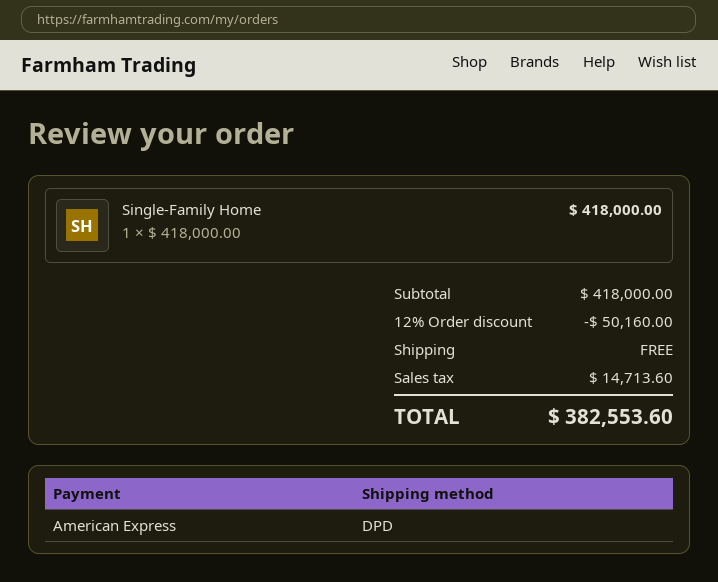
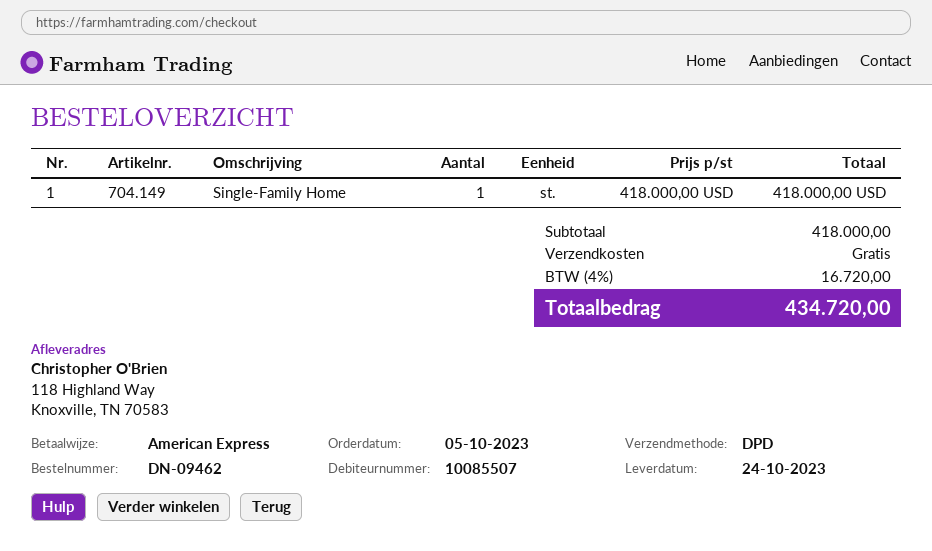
discount: 12% = 50160.00 -> none
tax: 14713.60 -> 16720.00
total: 382553.60 -> 434720.00

